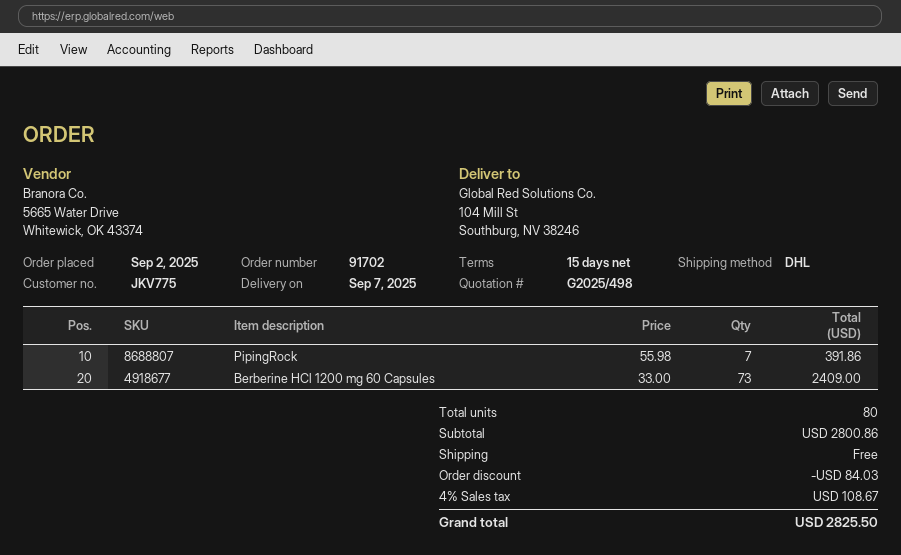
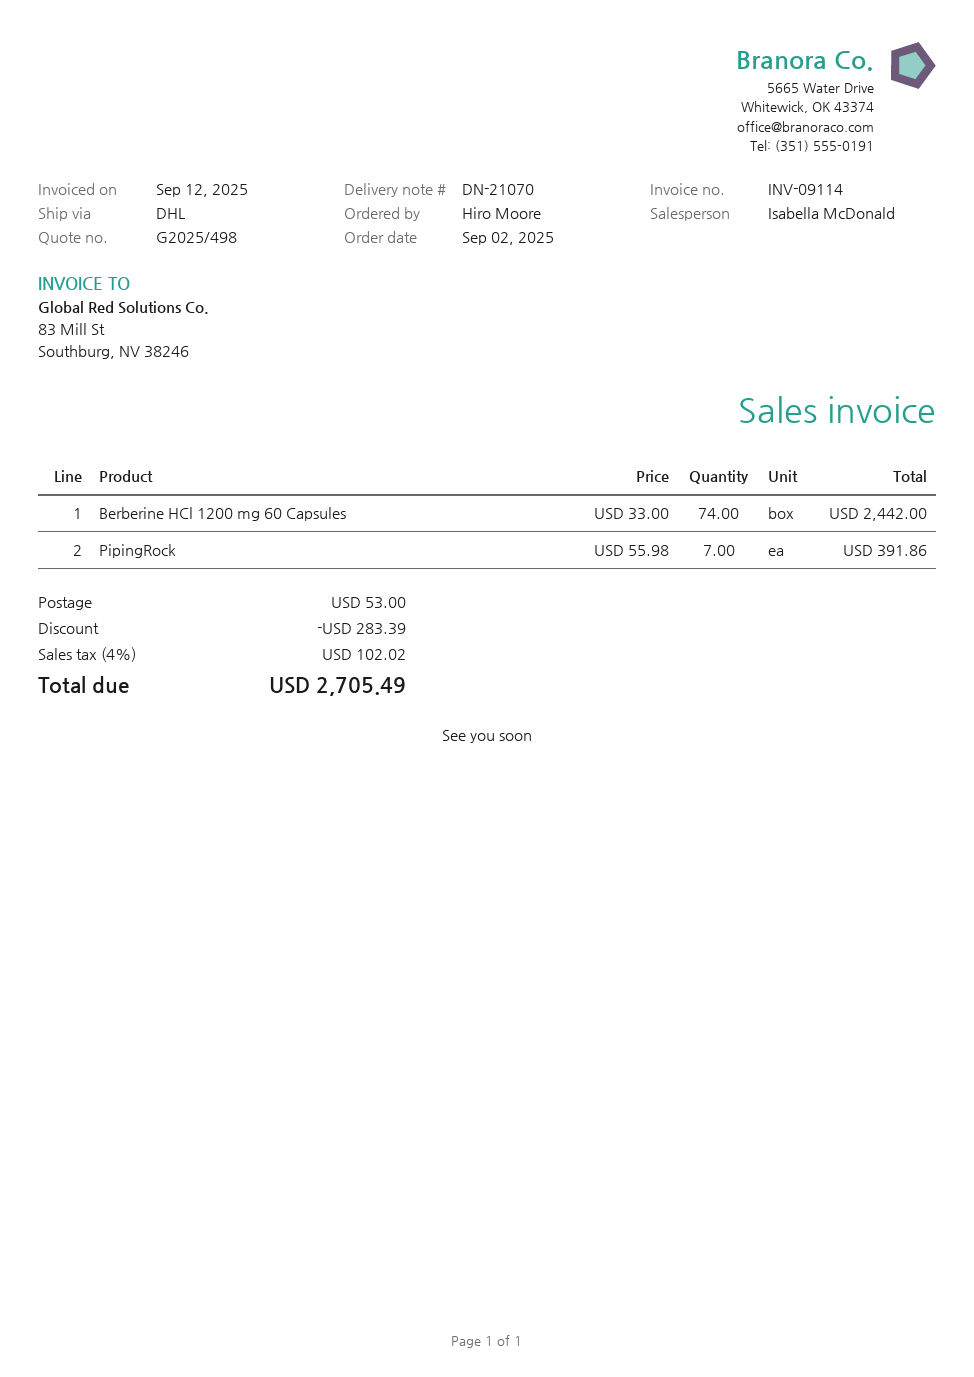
Berberine HCl 1200 mg 60 Capsules: 73 x 33.00 = 2409.00 -> 74 x 33.00 = 2442.00
discount: 84.03 -> 283.39
shipping: 0.00 -> 53.00
tax: 4% = 108.67 -> 4% = 102.02
total: 2825.50 -> 2705.49

